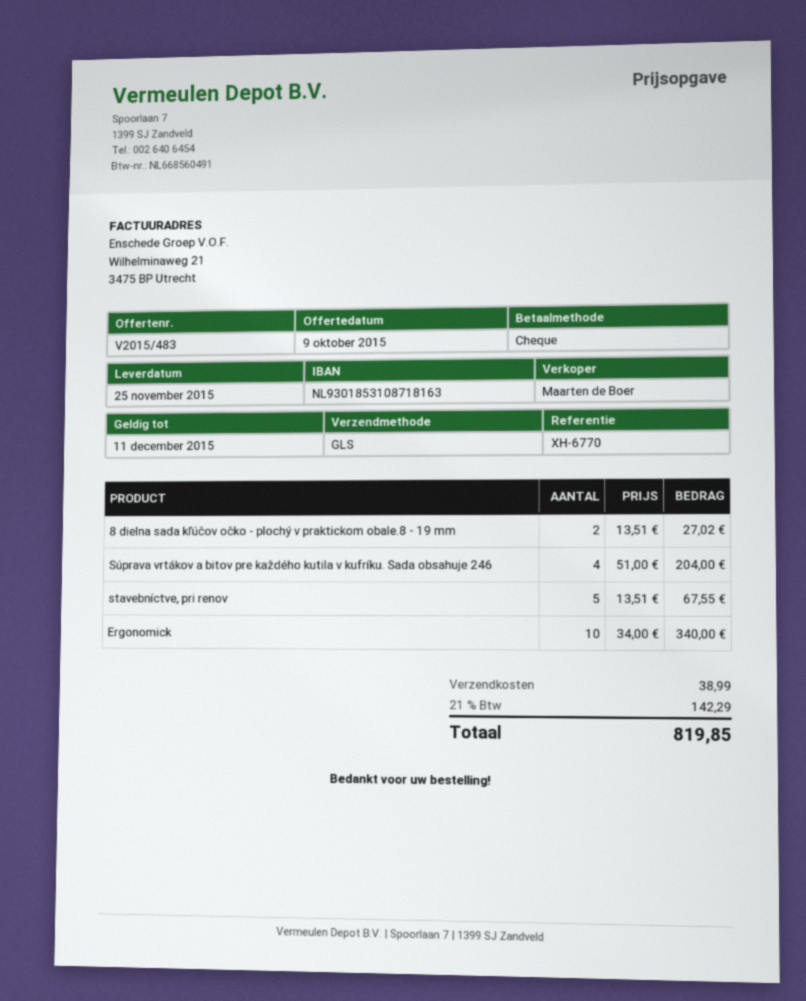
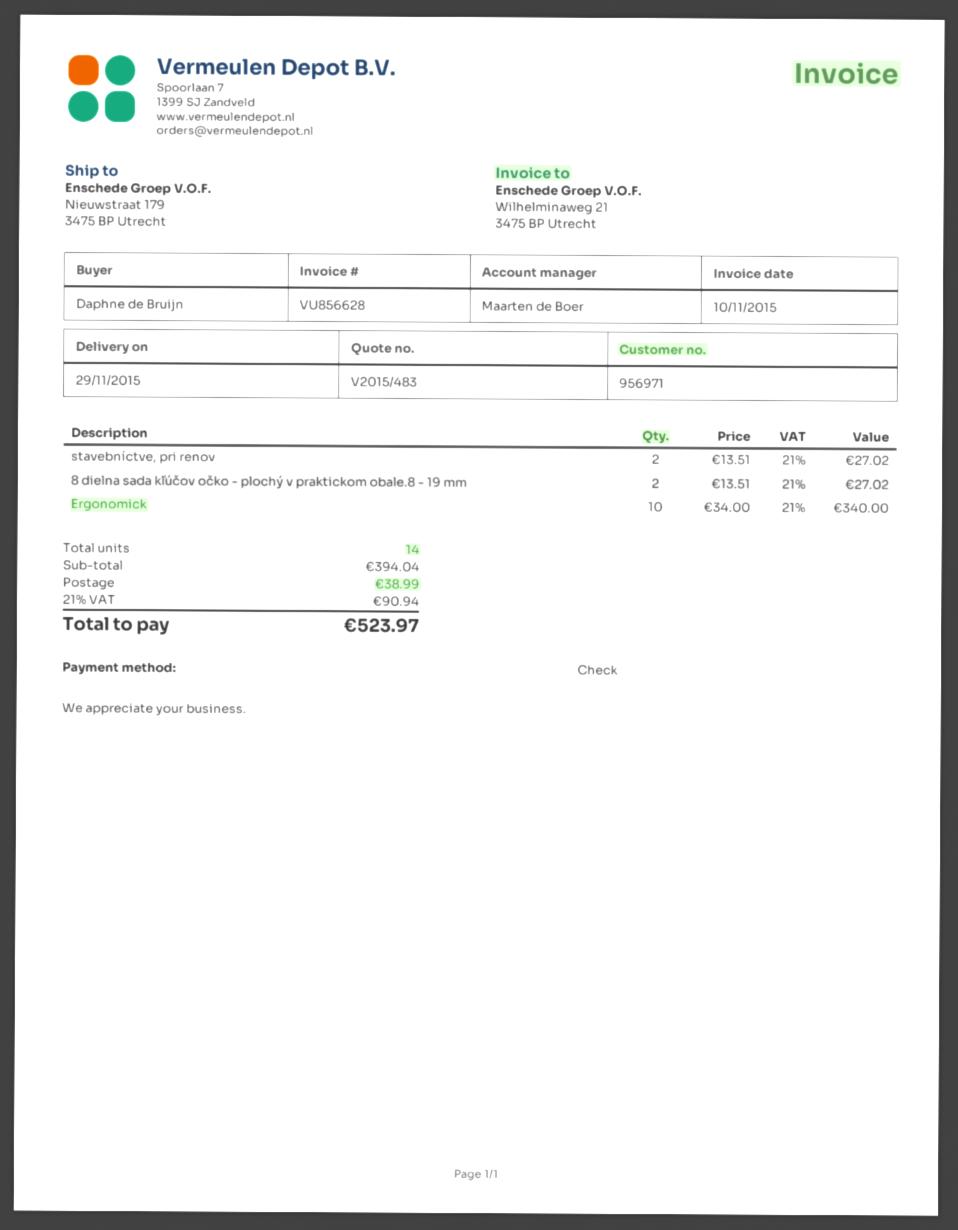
delivery date: 2015-11-25 -> 2015-11-29
Súprava vrtákov a bitov pre každého kutila v kufríku. Sada obsahuje 246: 4 x 51.00 = 204.00 -> none
stavebníctve, pri renov: 5 x 13.51 = 67.55 -> 2 x 13.51 = 27.02
tax: 21% = 142.29 -> 21% = 90.94
total: 819.85 -> 523.97

